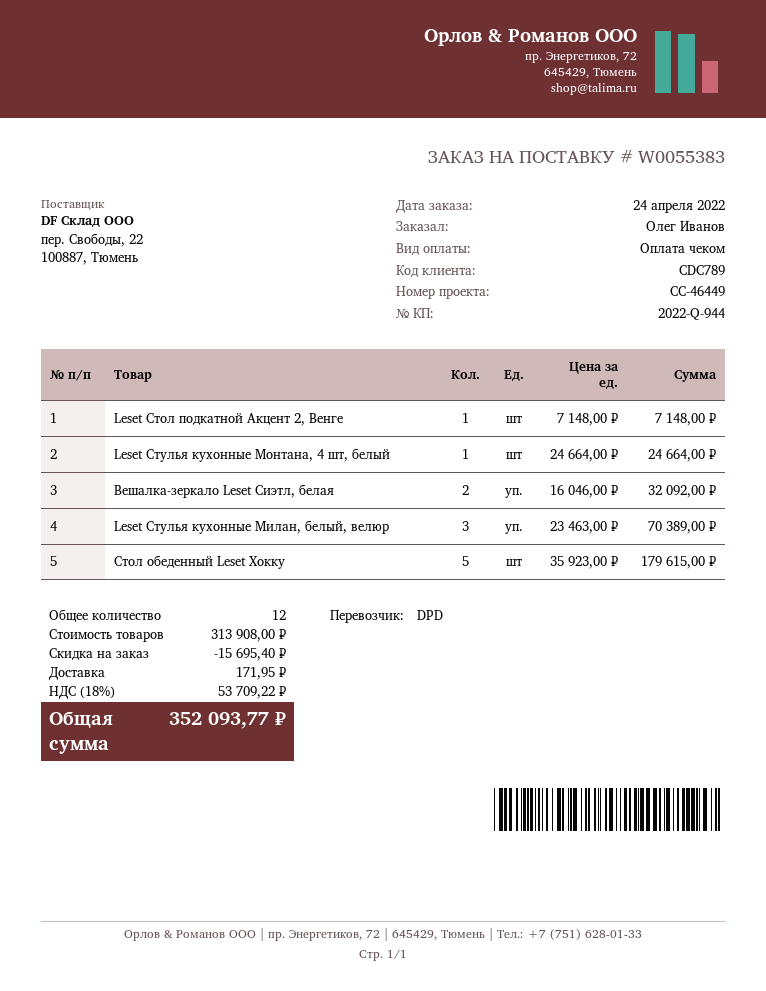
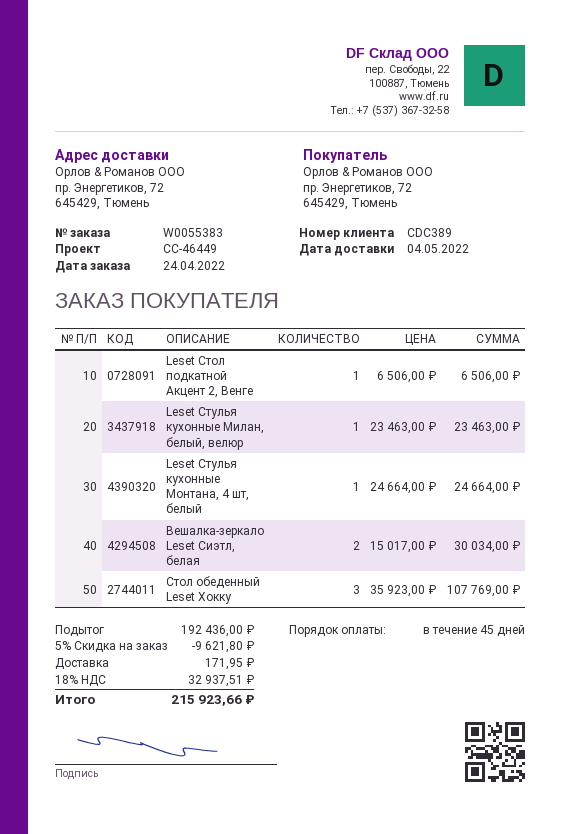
customer number: CDC789 -> CDC389
Leset Стол подкатной Акцент 2, Венге: 1 x 7148.00 = 7148.00 -> 1 x 6506.00 = 6506.00
Вешалка-зеркало Leset Сиэтл, белая: 2 x 16046.00 = 32092.00 -> 2 x 15017.00 = 30034.00
Leset Стулья кухонные Милан, белый, велюр: 3 x 23463.00 = 70389.00 -> 1 x 23463.00 = 23463.00
Стол обеденный Leset Хокку: 5 x 35923.00 = 179615.00 -> 3 x 35923.00 = 107769.00
subtotal: 313908.00 -> 192436.00
discount: 15695.40 -> 9621.80
tax: 18% = 53709.22 -> 18% = 32937.51
total: 352093.77 -> 215923.66

